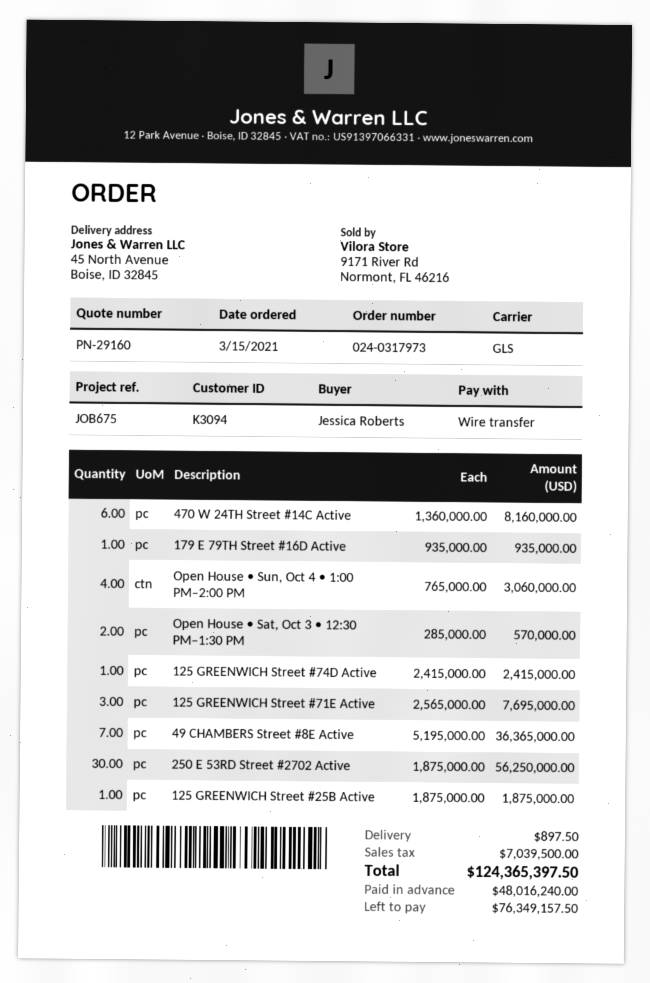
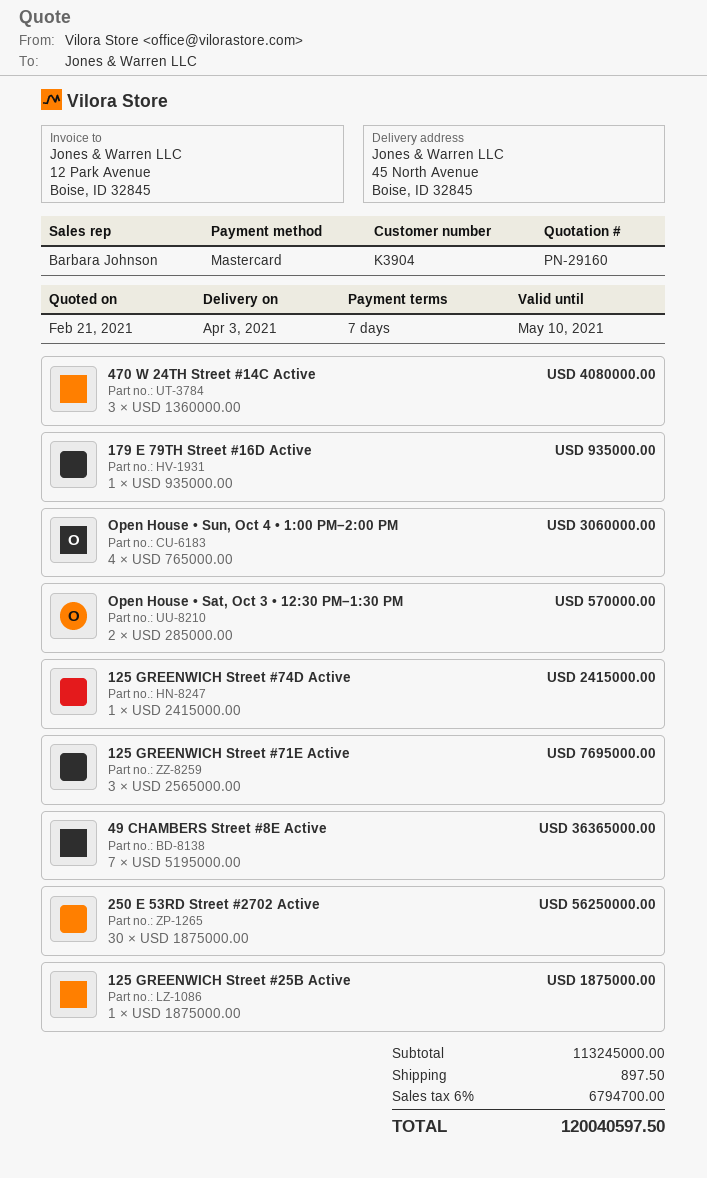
customer number: K3094 -> K3904
payment method: bank transfer -> Mastercard
470 W 24TH Street #14C Active: 6 x 1360000.00 = 8160000.00 -> 3 x 1360000.00 = 4080000.00
tax: 7039500.00 -> 6794700.00
total: 124365397.50 -> 120040597.50

